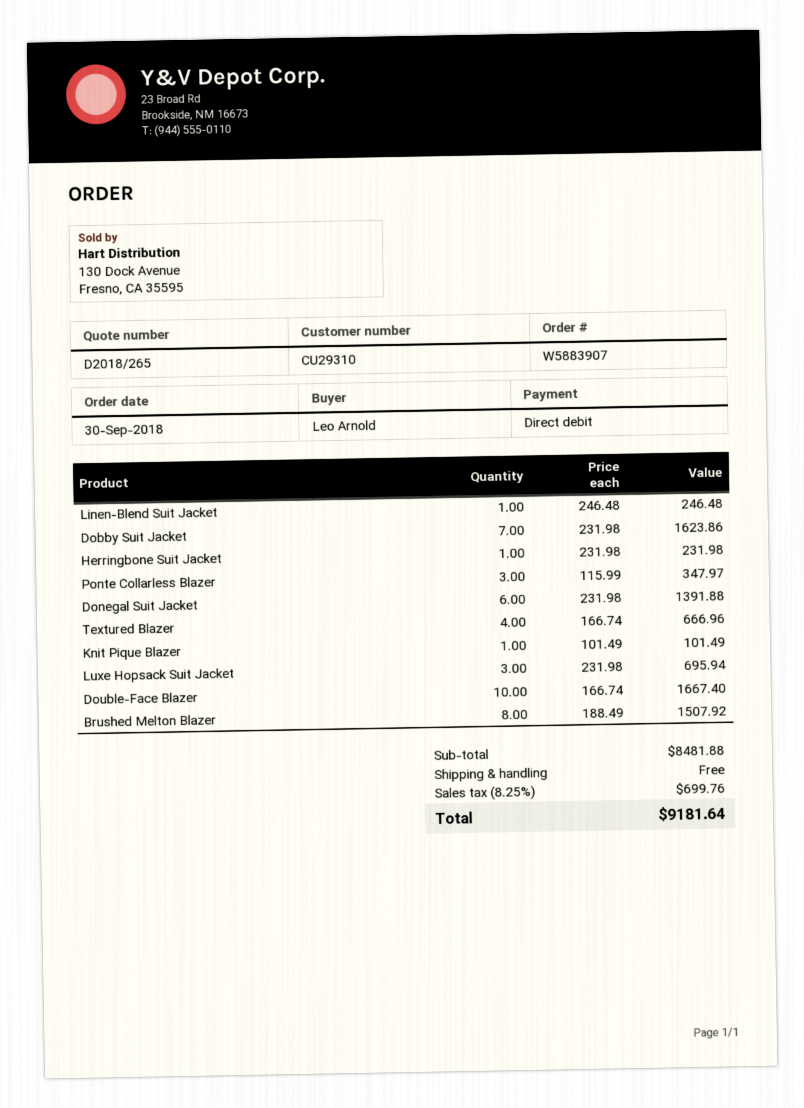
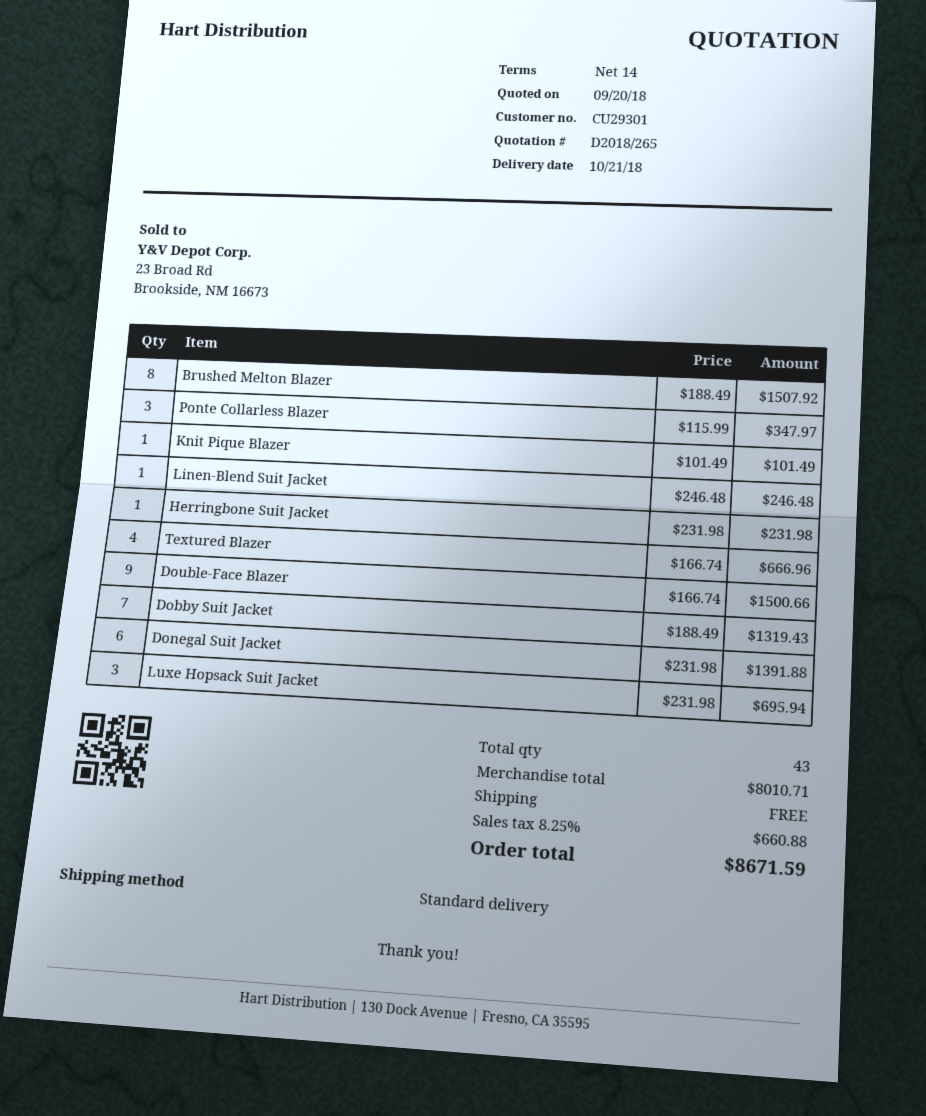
customer number: CU29310 -> CU29301
Dobby Suit Jacket: 7 x 231.98 = 1623.86 -> 7 x 188.49 = 1319.43
Double-Face Blazer: 10 x 166.74 = 1667.40 -> 9 x 166.74 = 1500.66
subtotal: 8481.88 -> 8010.71
tax: 8.25% = 699.76 -> 8.25% = 660.88
total: 9181.64 -> 8671.59

